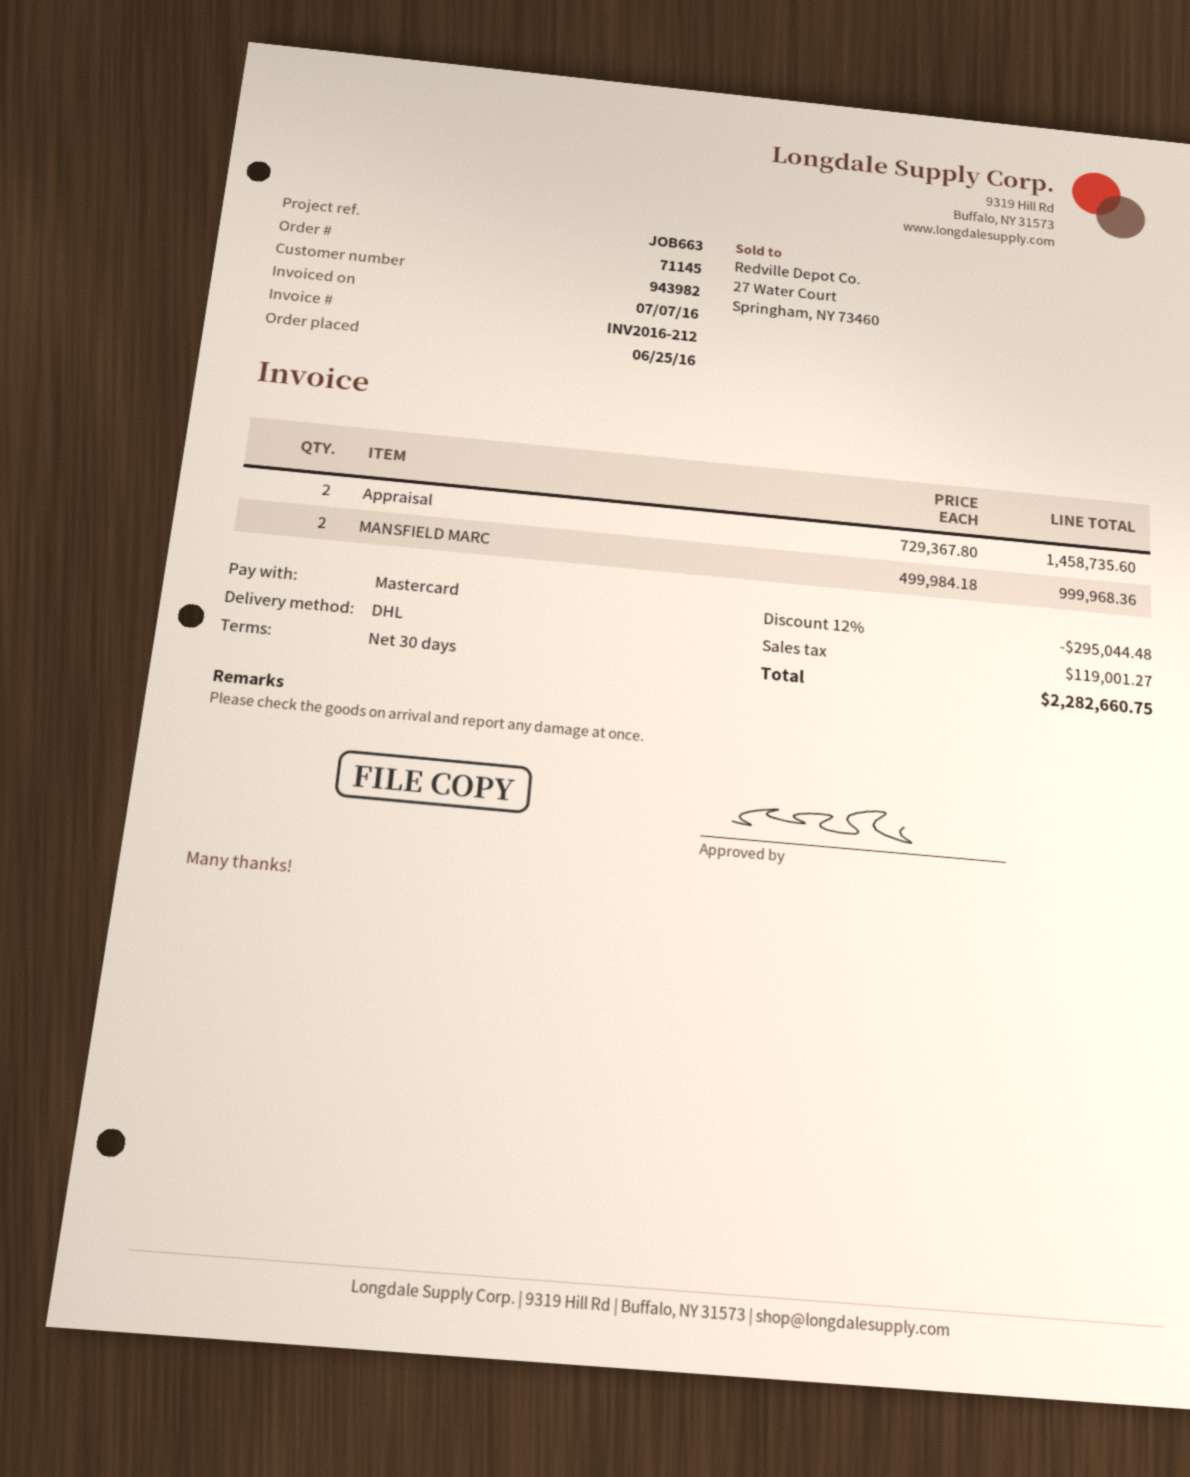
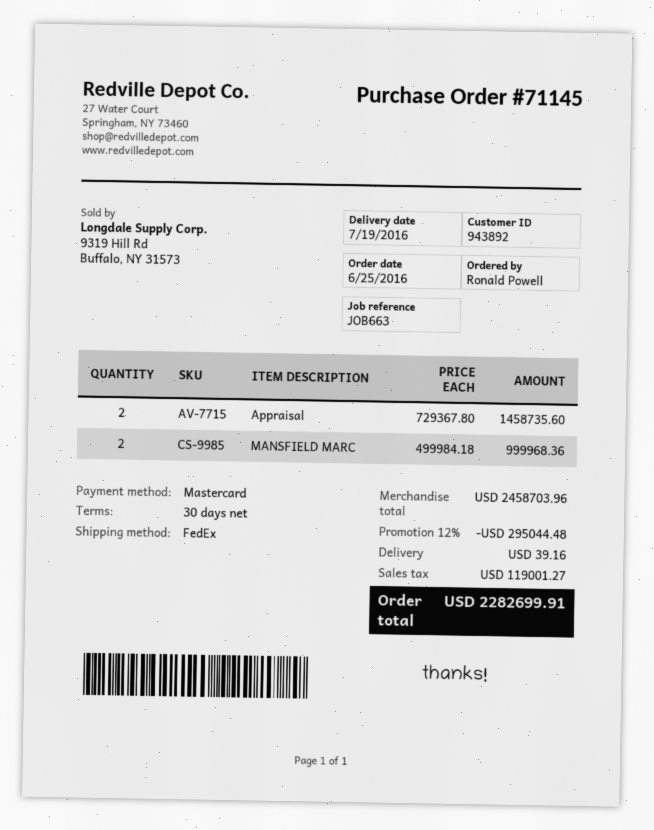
customer number: 943982 -> 943892
shipping method: DHL -> FedEx
shipping: none -> 39.16
total: 2282660.75 -> 2282699.91

